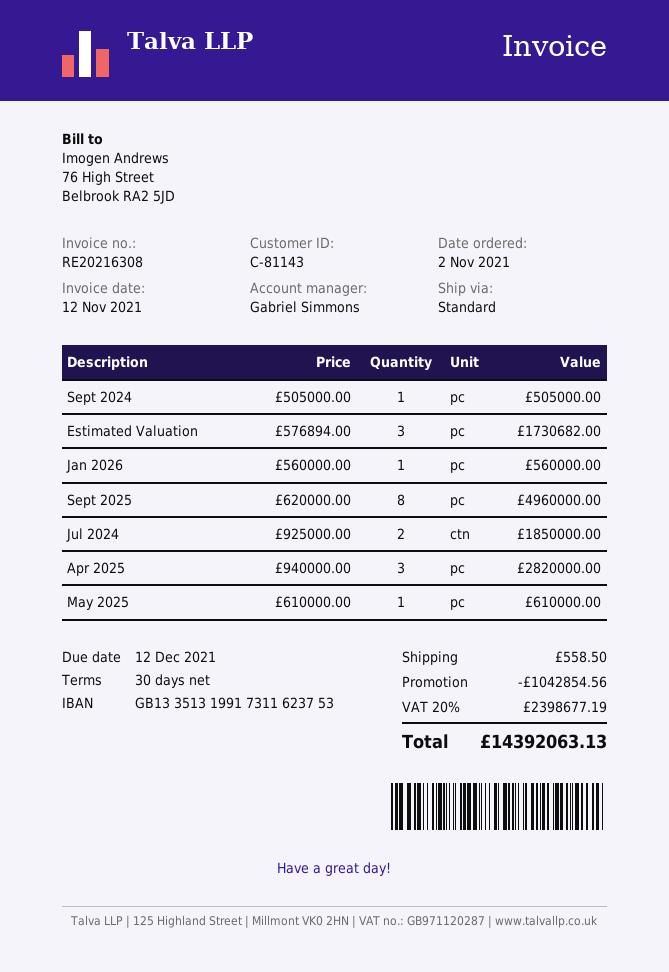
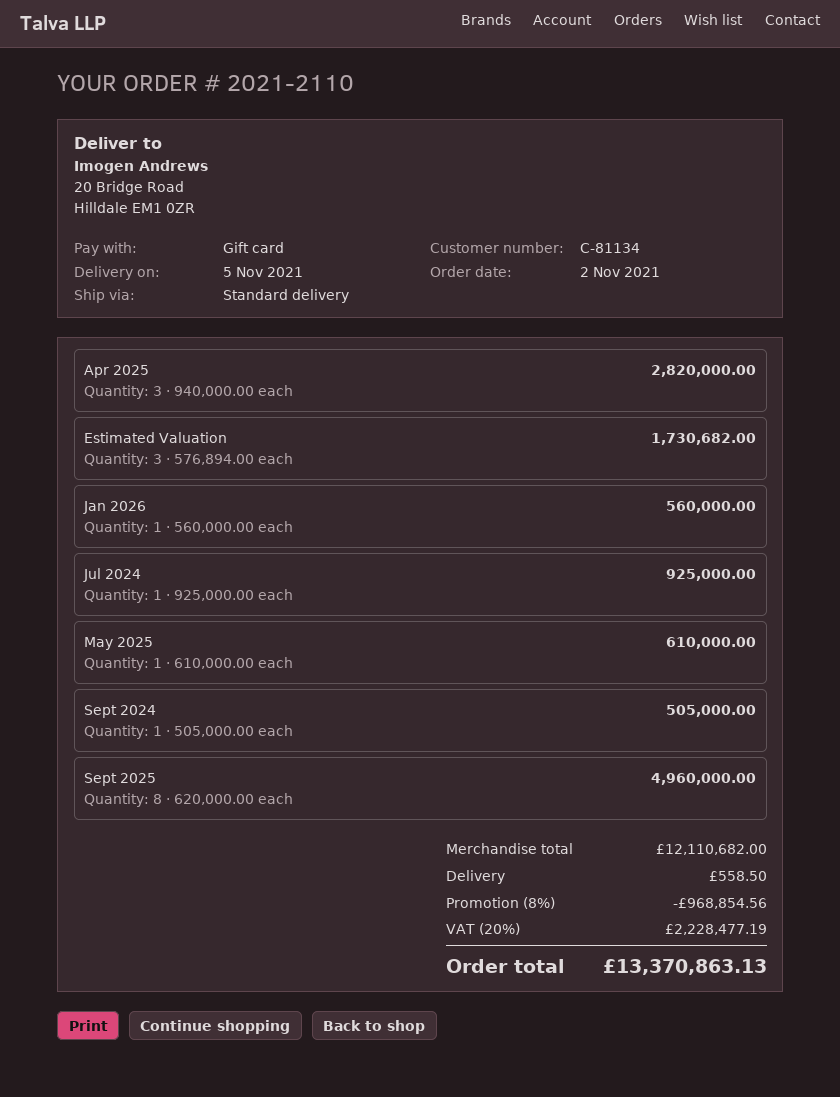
customer number: C-81143 -> C-81134
Jul 2024: 2 x 925000.00 = 1850000.00 -> 1 x 925000.00 = 925000.00
discount: 1042854.56 -> 968854.56
tax: 20% = 2398677.19 -> 20% = 2228477.19
total: 14392063.13 -> 13370863.13

